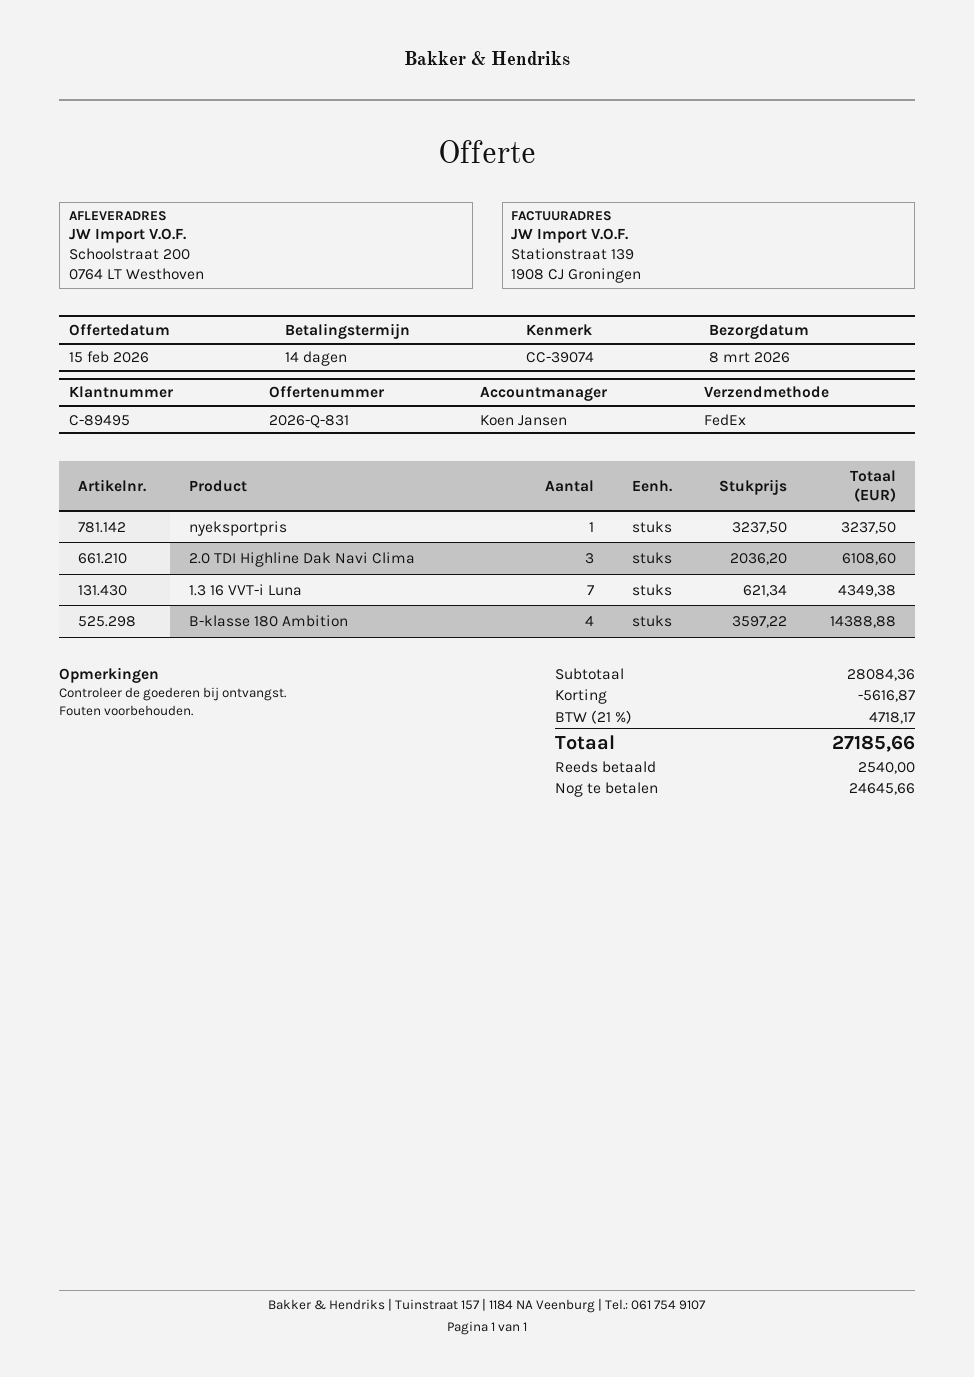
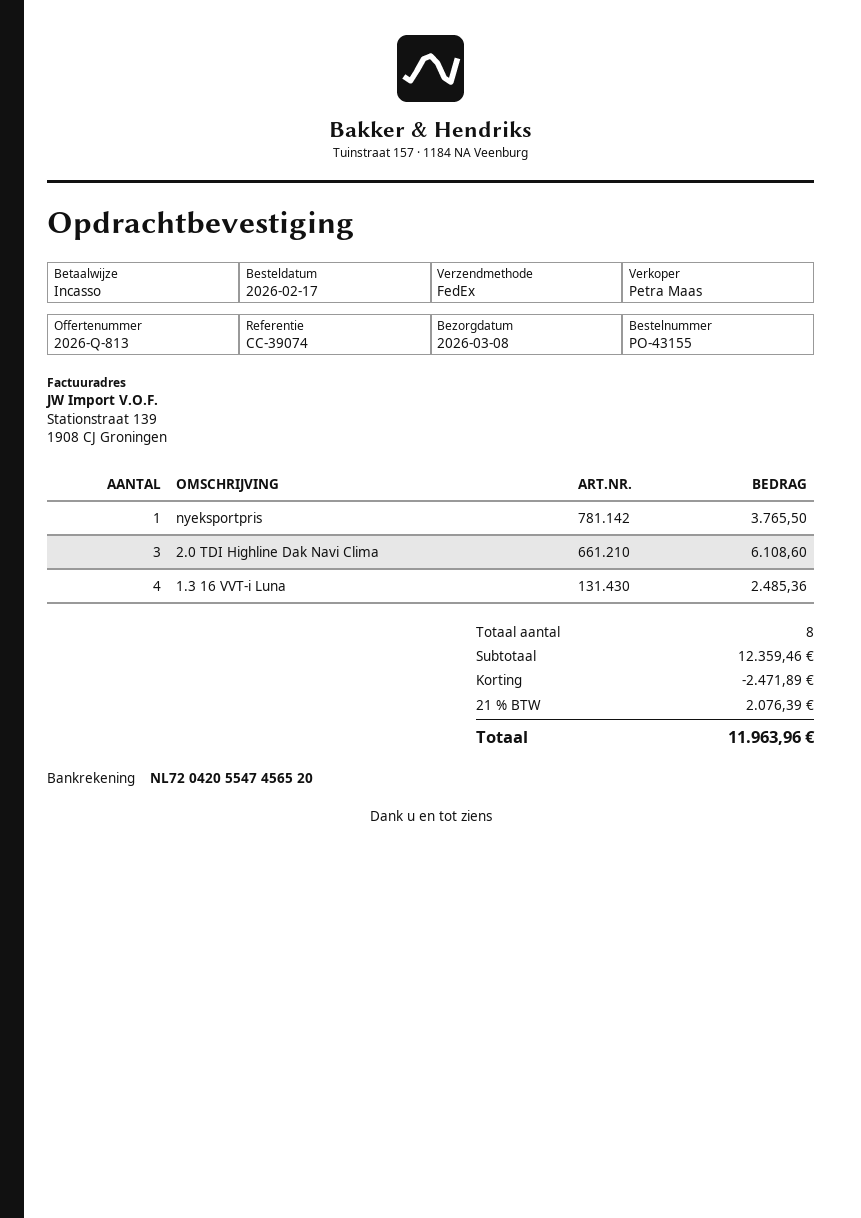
quote number: 2026-Q-831 -> 2026-Q-813
sales rep: Koen Jansen -> Petra Maas
nyeksportpris: 1 for 3237.50 -> 1 for 3765.50
1.3 16 VVT-i Luna: 7 for 4349.38 -> 4 for 2485.36
B-klasse 180 Ambition: 4 for 14388.88 -> none
subtotal: 28084.36 -> 12359.46
discount: 5616.87 -> 2471.89
tax: 21% = 4718.17 -> 21% = 2076.39
total: 27185.66 -> 11963.96

